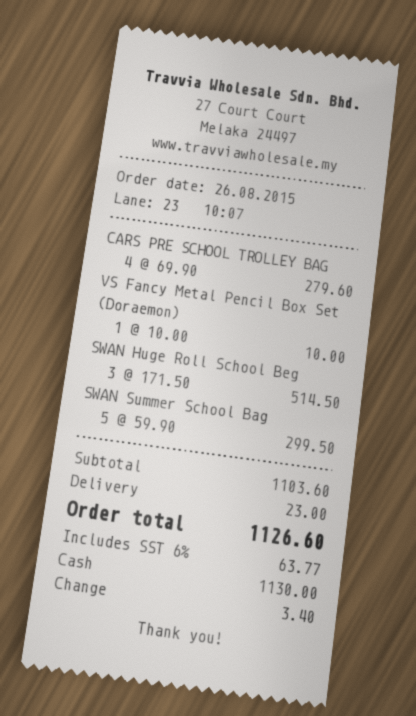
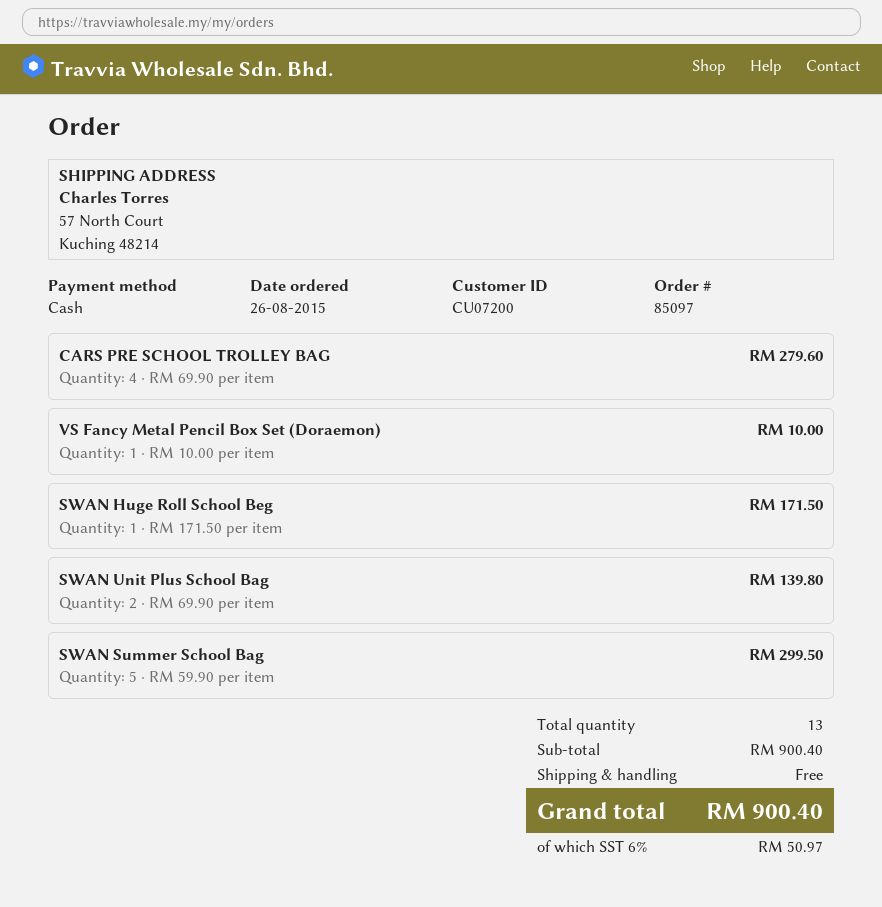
SWAN Huge Roll School Beg: 3 x 171.50 = 514.50 -> 1 x 171.50 = 171.50
SWAN Unit Plus School Bag: none -> 2 x 69.90 = 139.80
subtotal: 1103.60 -> 900.40
shipping: 23.00 -> 0.00
tax: 6% = 63.77 -> 6% = 50.97
total: 1126.60 -> 900.40

